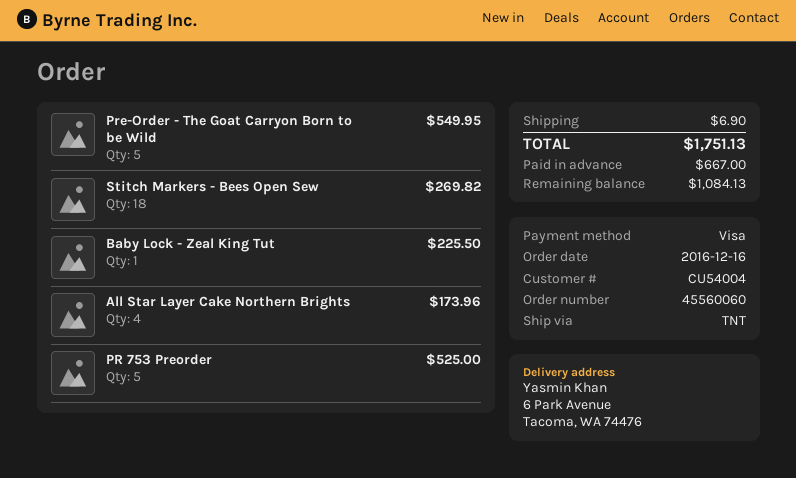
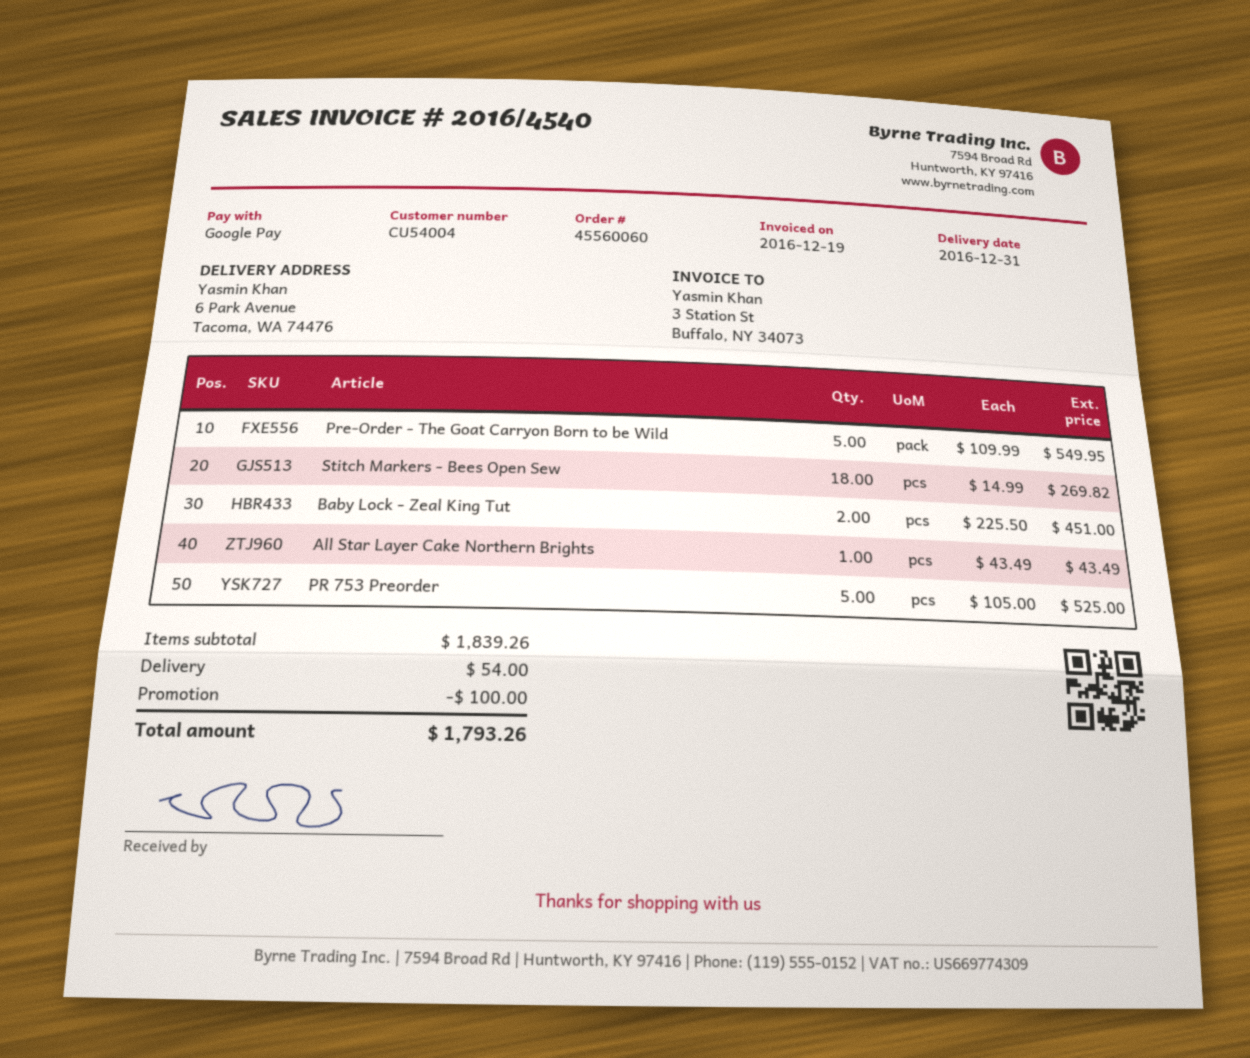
payment method: Visa -> Google Pay
Baby Lock - Zeal King Tut: 1 for 225.50 -> 2 for 451.00
All Star Layer Cake Northern Brights: 4 for 173.96 -> 1 for 43.49
discount: none -> 100.00
shipping: 6.90 -> 54.00
total: 1751.13 -> 1793.26

